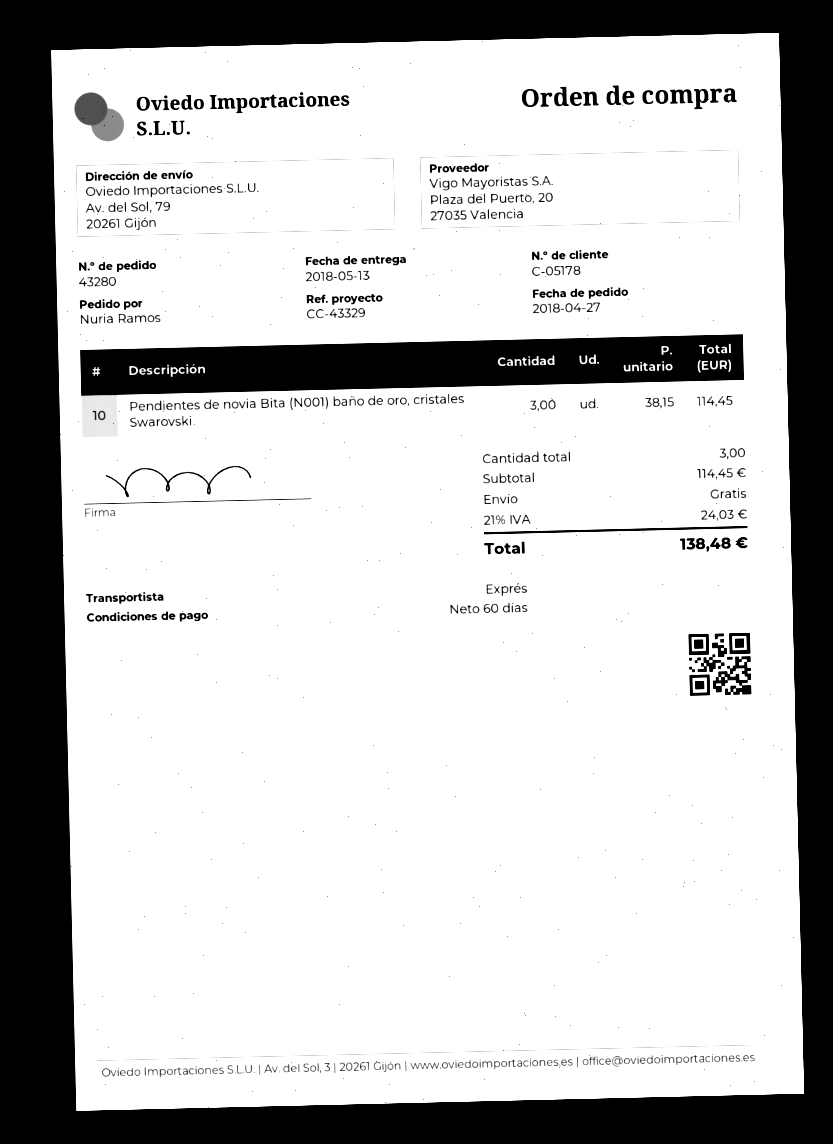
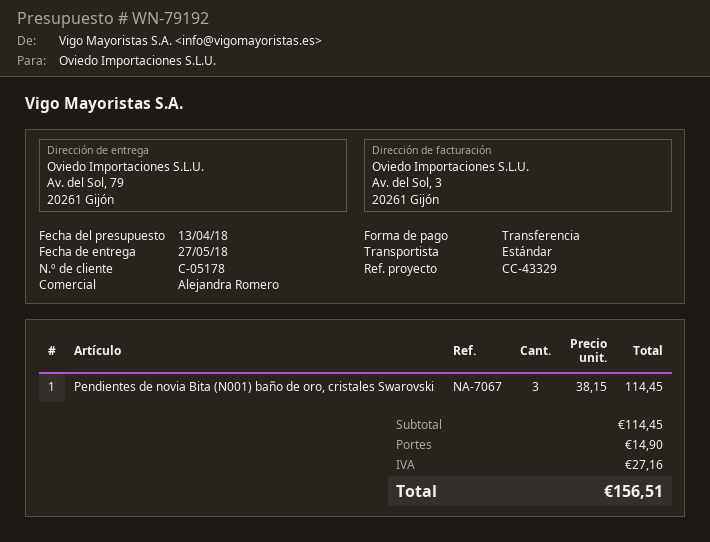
delivery date: 2018-05-13 -> 2018-05-27
shipping method: express -> standard
shipping: 0.00 -> 14.90
tax: 24.03 -> 27.16
total: 138.48 -> 156.51

